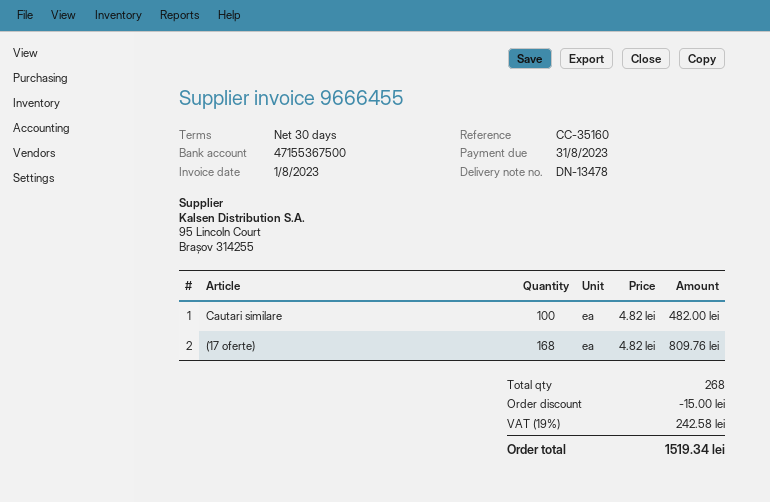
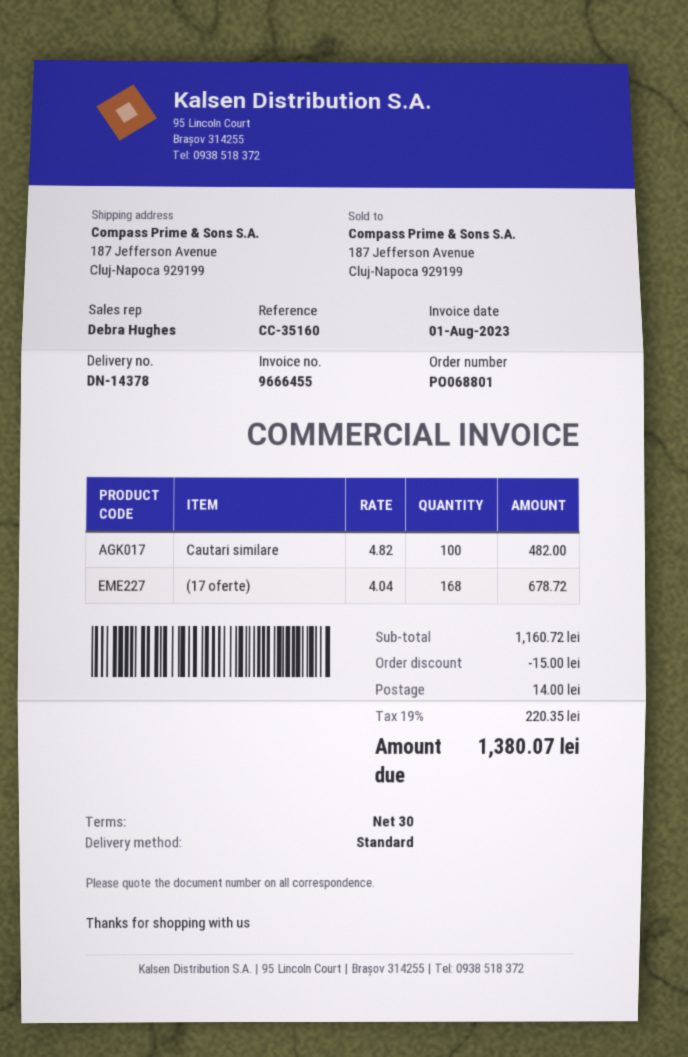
delivery note number: DN-13478 -> DN-14378
(17 oferte): 168 x 4.82 = 809.76 -> 168 x 4.04 = 678.72
shipping: none -> 14.00
tax: 19% = 242.58 -> 19% = 220.35
total: 1519.34 -> 1380.07

